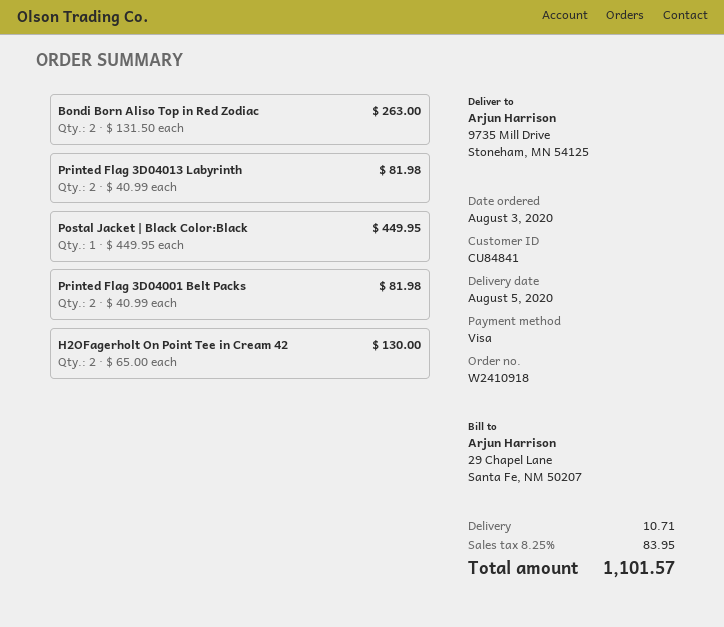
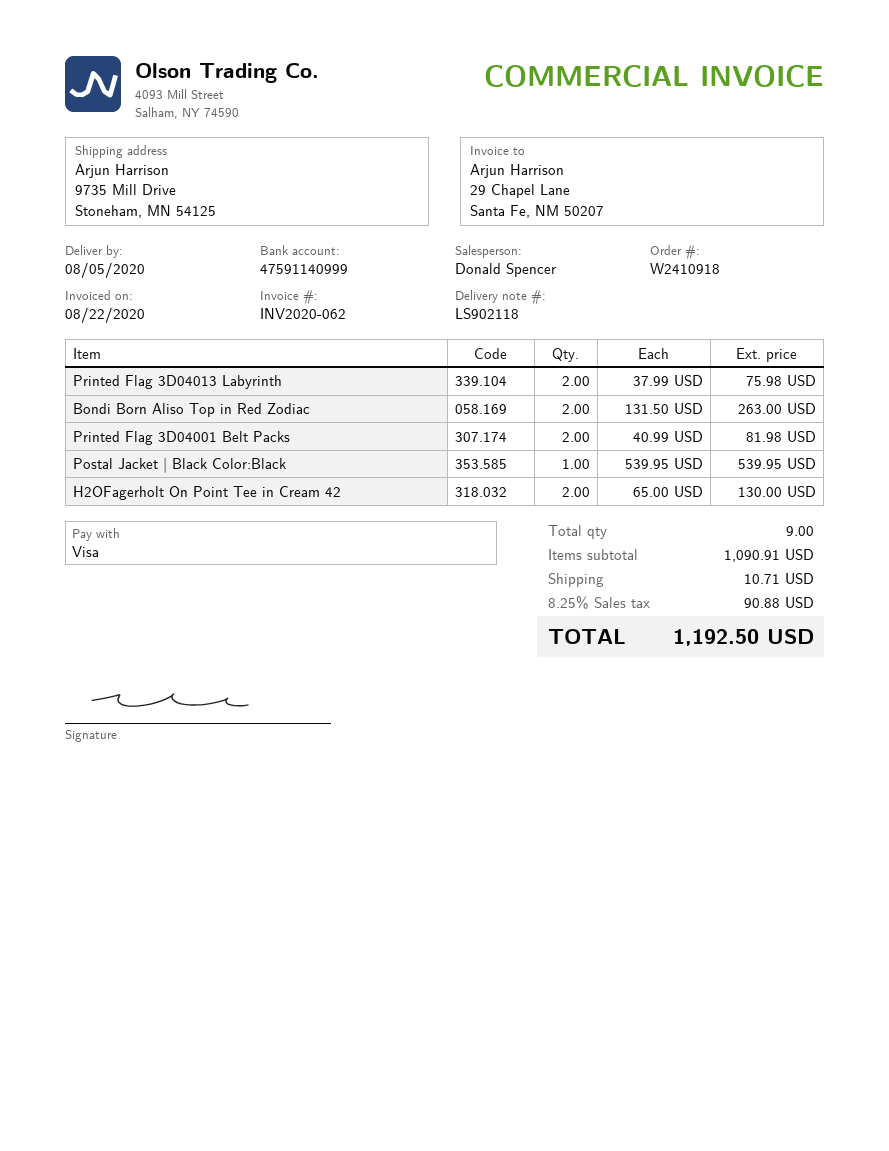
Printed Flag 3D04013 Labyrinth: 2 x 40.99 = 81.98 -> 2 x 37.99 = 75.98
Postal Jacket | Black Color:Black: 1 x 449.95 = 449.95 -> 1 x 539.95 = 539.95
tax: 8.25% = 83.95 -> 8.25% = 90.88
total: 1101.57 -> 1192.50

